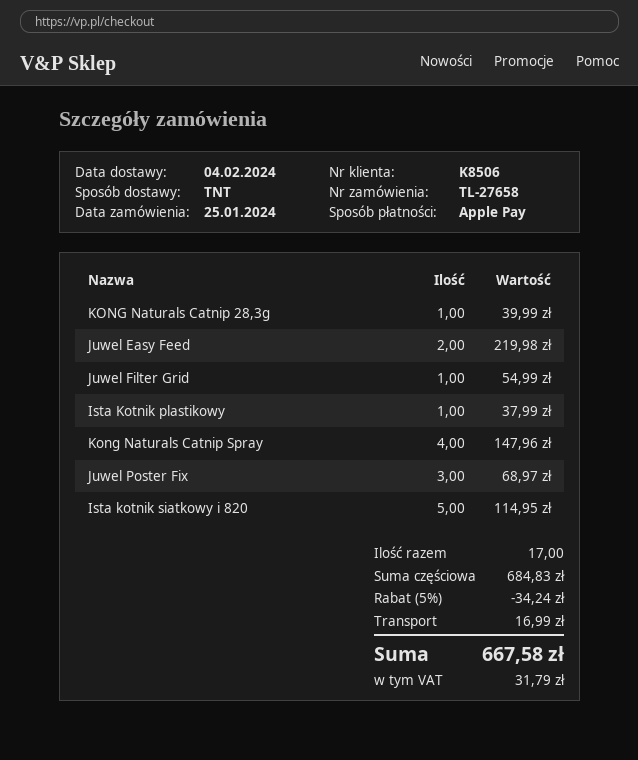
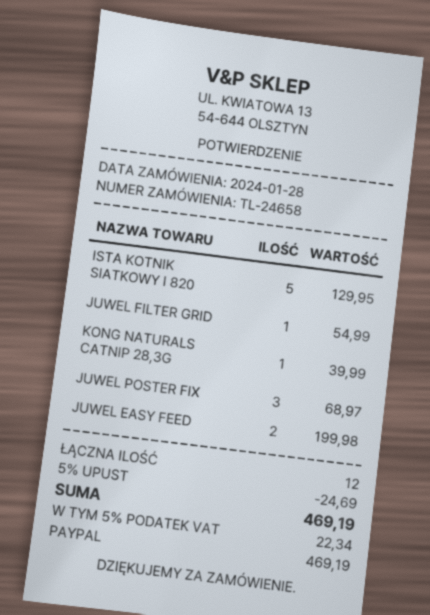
order number: TL-27658 -> TL-24658
order date: 2024-01-25 -> 2024-01-28
payment method: Apple Pay -> PayPal
Juwel Easy Feed: 2 for 219.98 -> 2 for 199.98
Ista Kotnik plastikowy: 1 for 37.99 -> none
Kong Naturals Catnip Spray: 4 for 147.96 -> none
Ista kotnik siatkowy i 820: 5 for 114.95 -> 5 for 129.95
total quantity: 17 -> 12
discount: 5% = 34.24 -> 5% = 24.69
shipping: 16.99 -> none
tax: 31.79 -> 22.34
total: 667.58 -> 469.19

